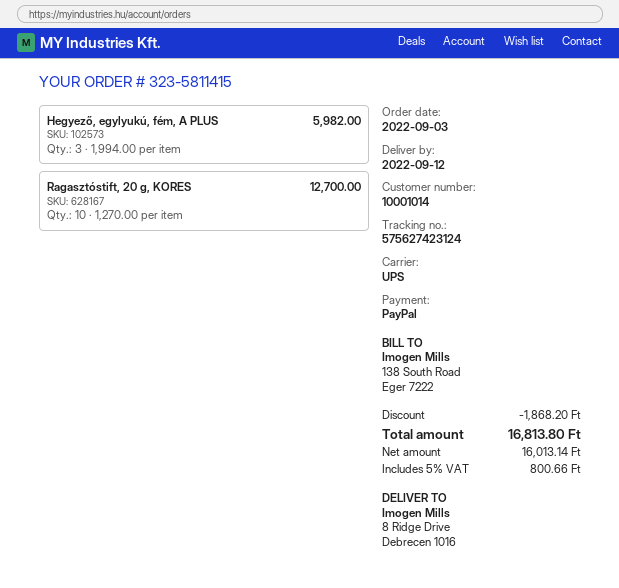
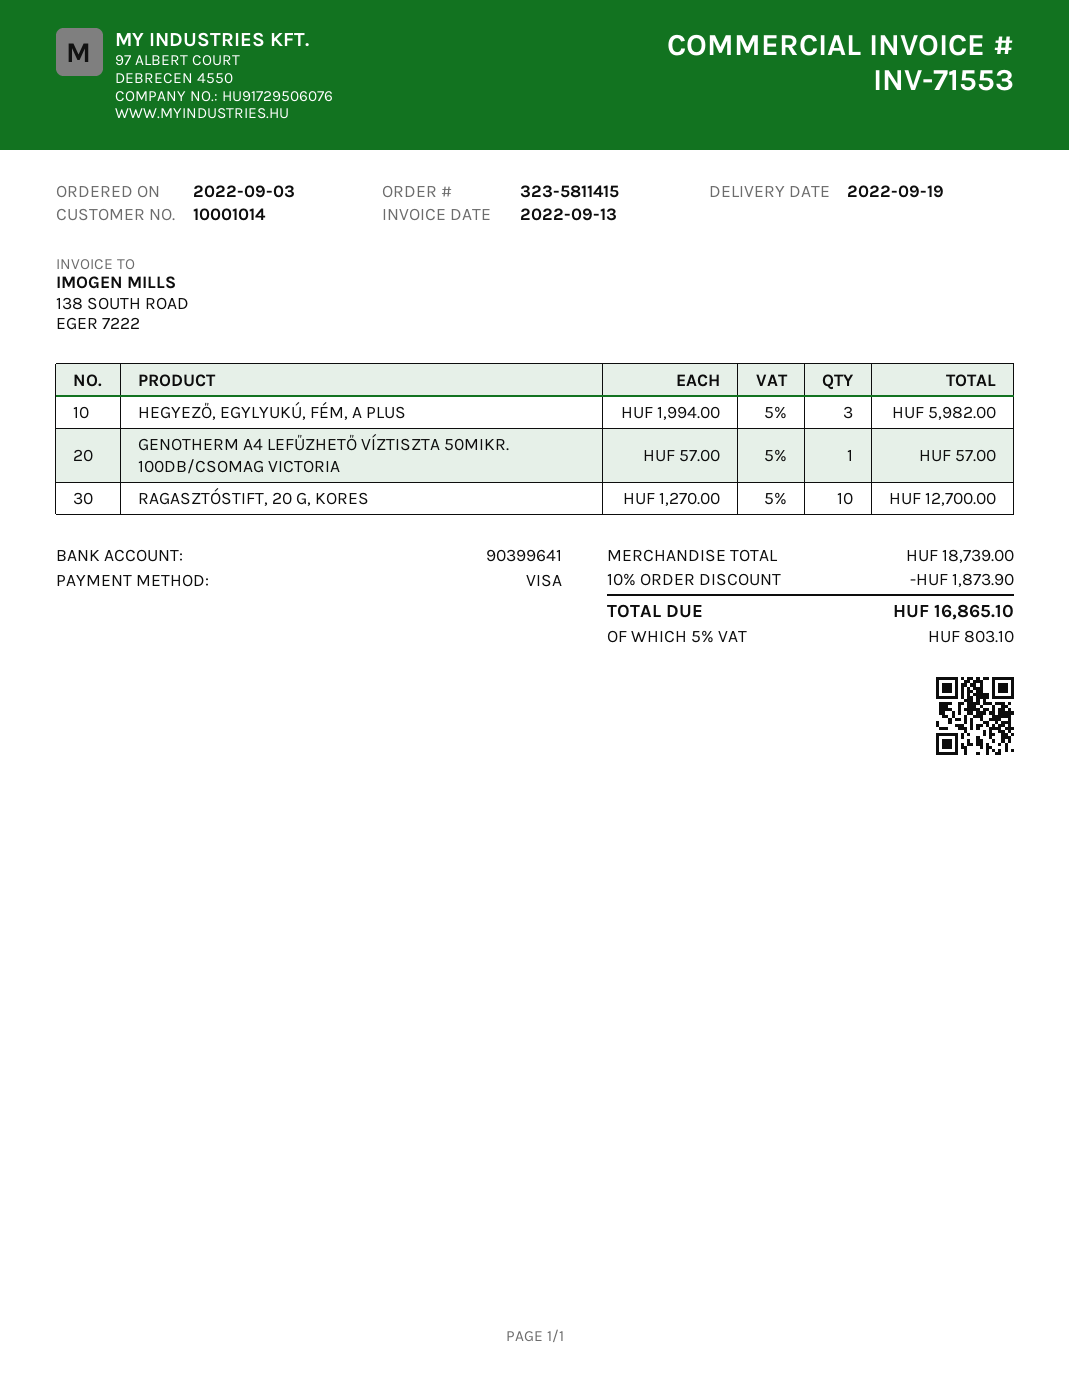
delivery date: 2022-09-12 -> 2022-09-19
payment method: PayPal -> Visa
GENOTHERM A4 LEFŰZHETŐ VÍZTISZTA 50MIKR. 100DB/CSOMAG VICTORIA: none -> 1 x 57.00 = 57.00
discount: 1868.20 -> 1873.90
tax: 5% = 800.66 -> 5% = 803.10
total: 16813.80 -> 16865.10

